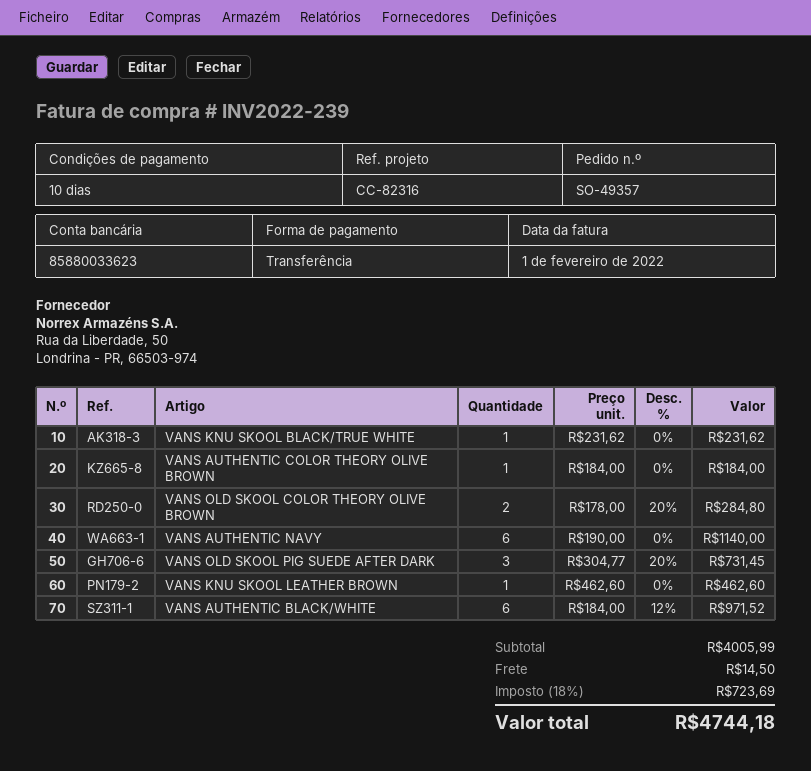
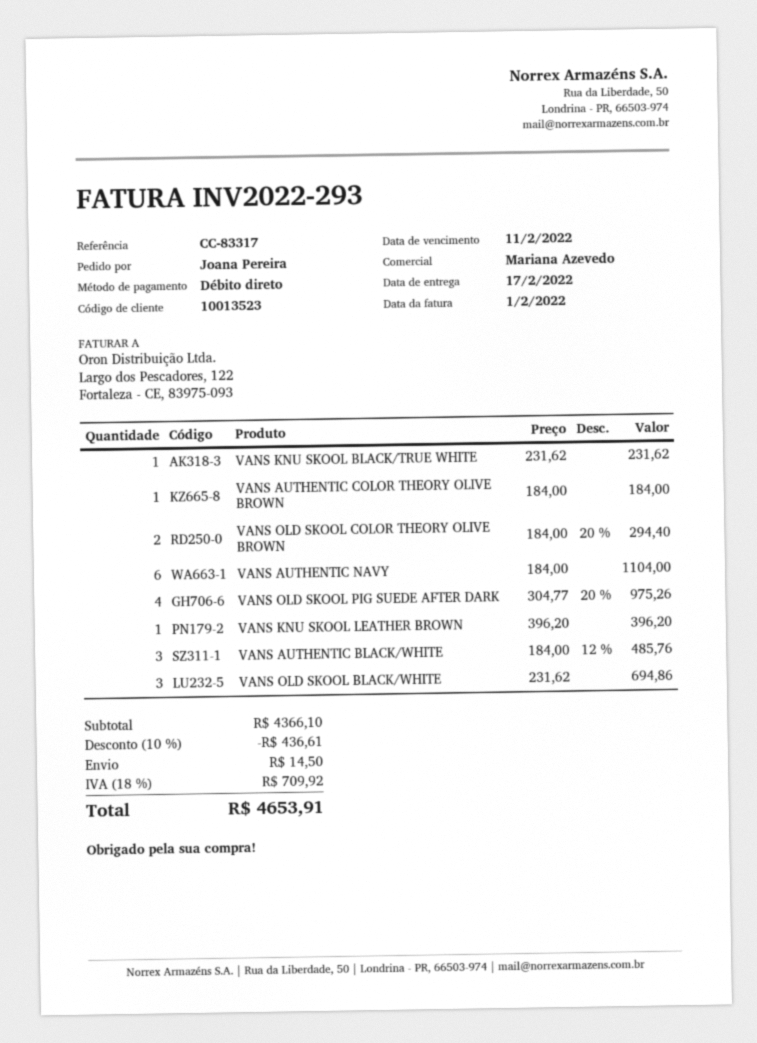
invoice number: INV2022-239 -> INV2022-293
reference: CC-82316 -> CC-83317
payment method: bank transfer -> direct debit
VANS OLD SKOOL COLOR THEORY OLIVE BROWN: 2 x 178.00 - 20% = 284.80 -> 2 x 184.00 - 20% = 294.40
VANS AUTHENTIC NAVY: 6 x 190.00 = 1140.00 -> 6 x 184.00 = 1104.00
VANS OLD SKOOL PIG SUEDE AFTER DARK: 3 x 304.77 - 20% = 731.45 -> 4 x 304.77 - 20% = 975.26
VANS KNU SKOOL LEATHER BROWN: 1 x 462.60 = 462.60 -> 1 x 396.20 = 396.20
VANS AUTHENTIC BLACK/WHITE: 6 x 184.00 - 12% = 971.52 -> 3 x 184.00 - 12% = 485.76
VANS OLD SKOOL BLACK/WHITE: none -> 3 x 231.62 = 694.86
subtotal: 4005.99 -> 4366.10
discount: none -> 10% = 436.61
tax: 18% = 723.69 -> 18% = 709.92
total: 4744.18 -> 4653.91

